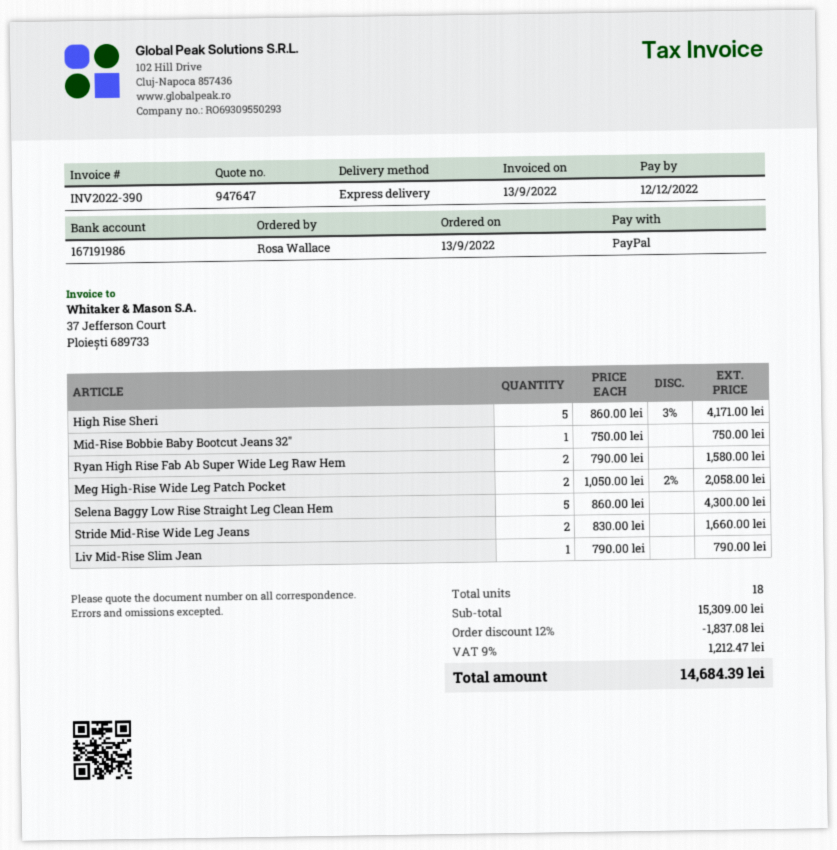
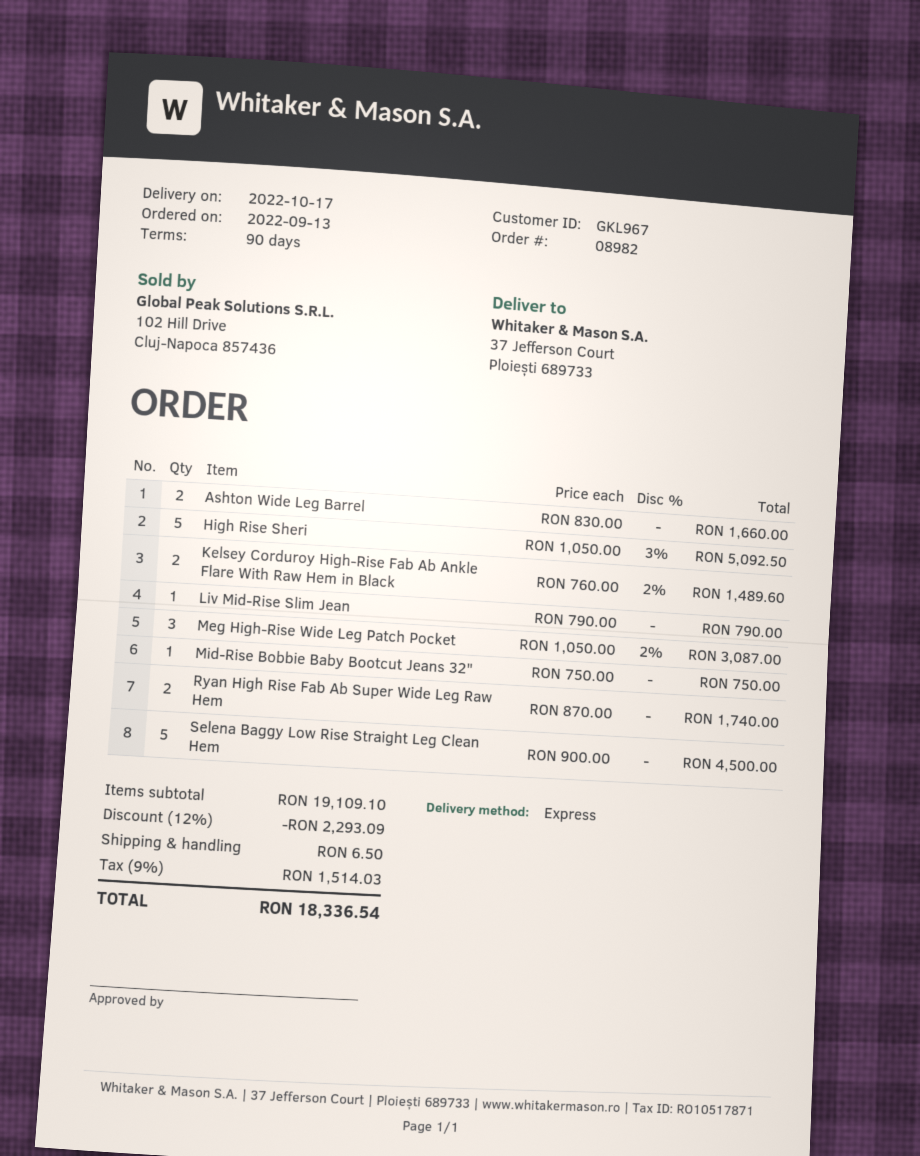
High Rise Sheri: 5 x 860.00 - 3% = 4171.00 -> 5 x 1050.00 - 3% = 5092.50
Ryan High Rise Fab Ab Super Wide Leg Raw Hem: 2 x 790.00 = 1580.00 -> 2 x 870.00 = 1740.00
Meg High-Rise Wide Leg Patch Pocket: 2 x 1050.00 - 2% = 2058.00 -> 3 x 1050.00 - 2% = 3087.00
Selena Baggy Low Rise Straight Leg Clean Hem: 5 x 860.00 = 4300.00 -> 5 x 900.00 = 4500.00
Stride Mid-Rise Wide Leg Jeans: 2 x 830.00 = 1660.00 -> none
Ashton Wide Leg Barrel: none -> 2 x 830.00 = 1660.00
Kelsey Corduroy High-Rise Fab Ab Ankle Flare With Raw Hem in Black: none -> 2 x 760.00 - 2% = 1489.60
subtotal: 15309.00 -> 19109.10
discount: 12% = 1837.08 -> 12% = 2293.09
shipping: none -> 6.50
tax: 9% = 1212.47 -> 9% = 1514.03
total: 14684.39 -> 18336.54

